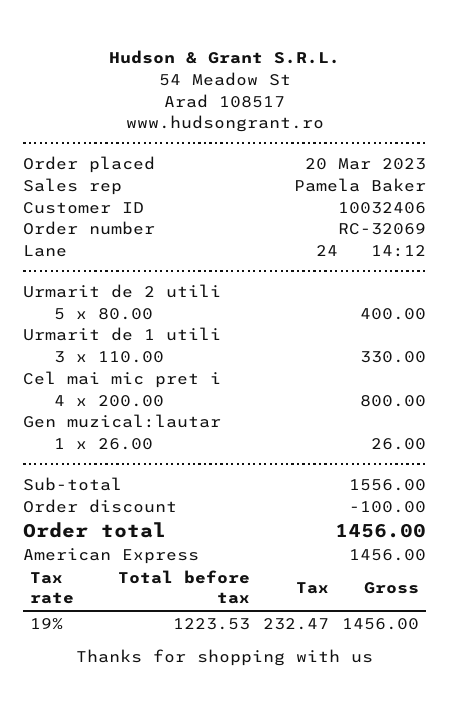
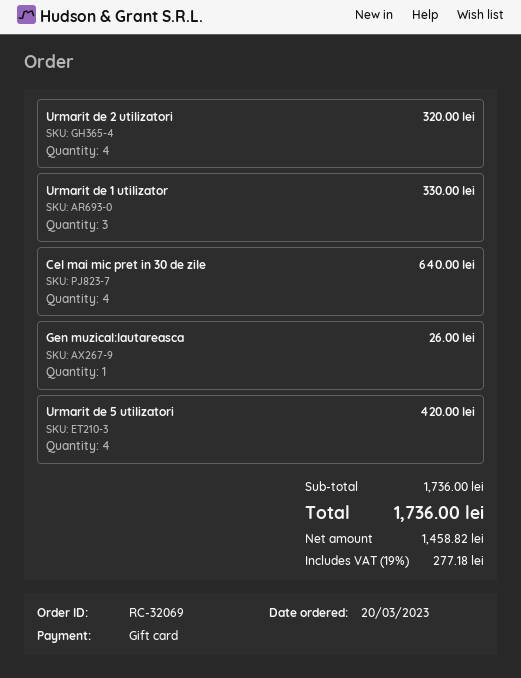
payment method: American Express -> gift card
Urmarit de 2 utili: 5 for 400.00 -> 4 for 320.00
Cel mai mic pret i: 4 for 800.00 -> 4 for 640.00
Urmarit de 5 utilizatori: none -> 4 for 420.00
subtotal: 1556.00 -> 1736.00
discount: 100.00 -> none
net: 1223.53 -> 1458.82
tax: 19% = 232.47 -> 19% = 277.18
total: 1456.00 -> 1736.00

